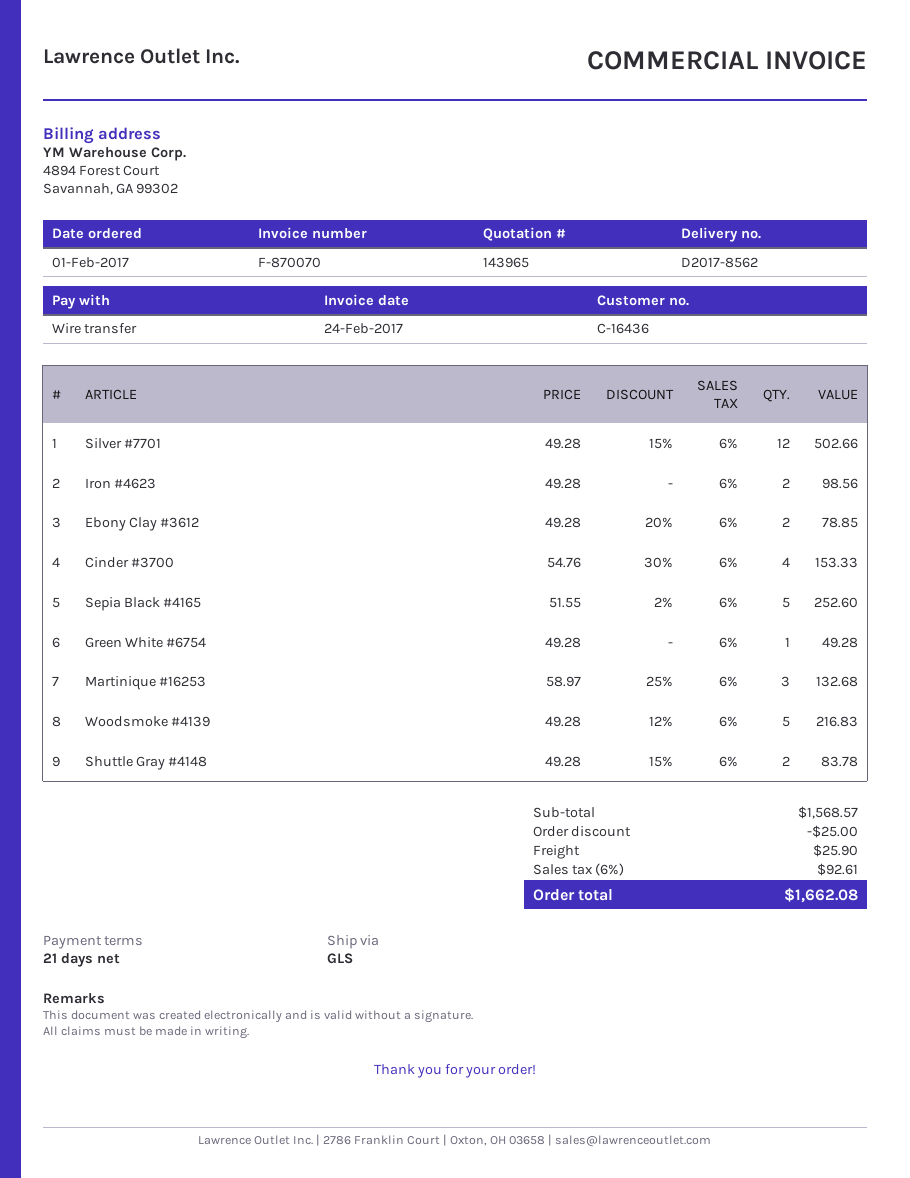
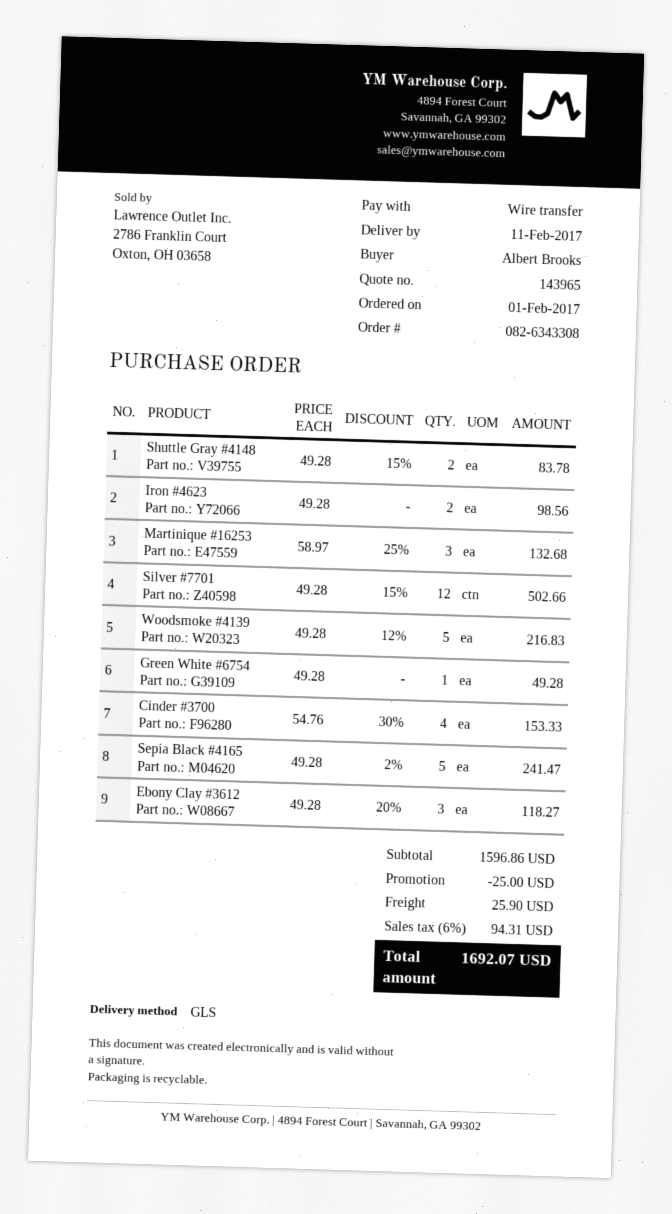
Ebony Clay #3612: 2 x 49.28 - 20% = 78.85 -> 3 x 49.28 - 20% = 118.27
Sepia Black #4165: 5 x 51.55 - 2% = 252.60 -> 5 x 49.28 - 2% = 241.47
subtotal: 1568.57 -> 1596.86
tax: 6% = 92.61 -> 6% = 94.31
total: 1662.08 -> 1692.07

